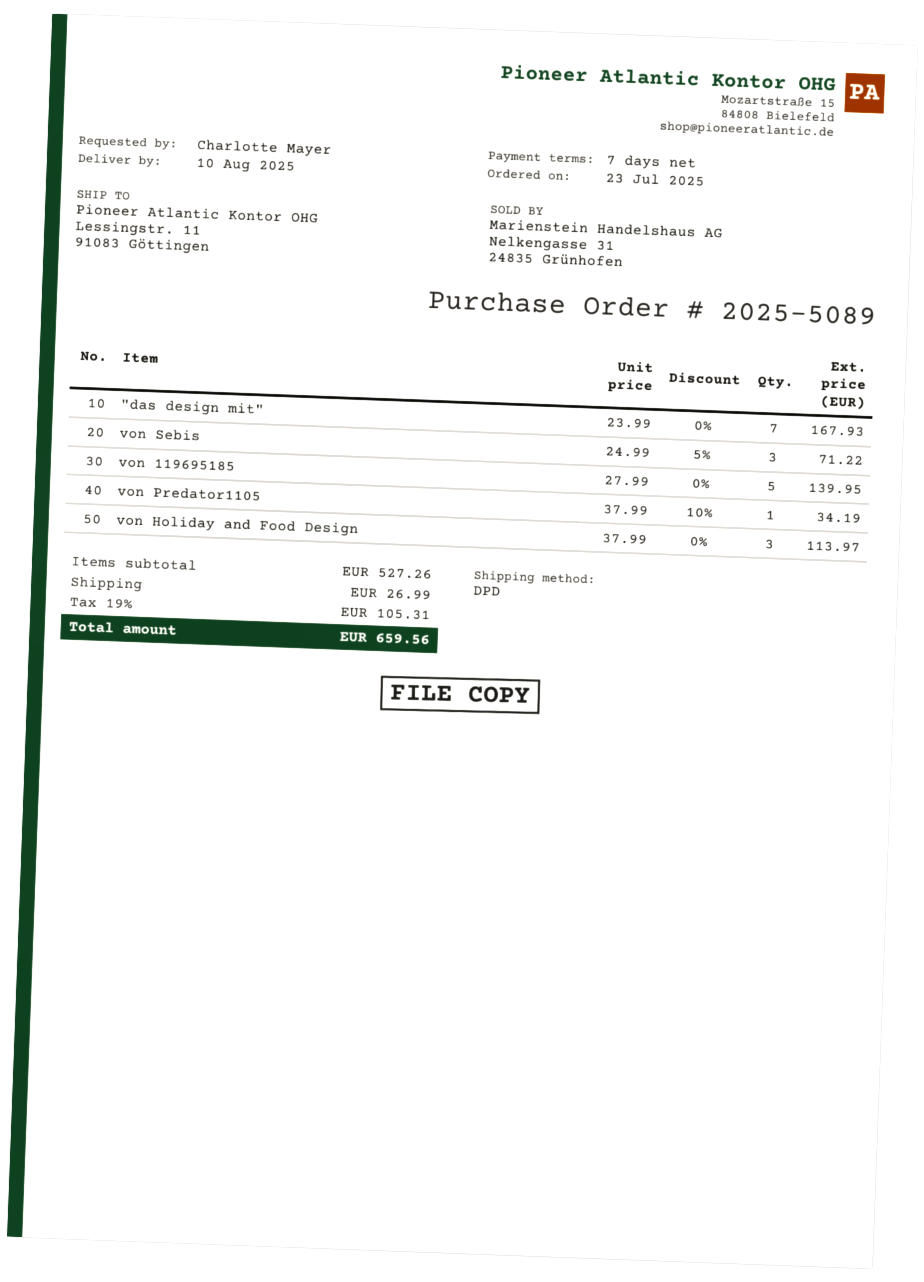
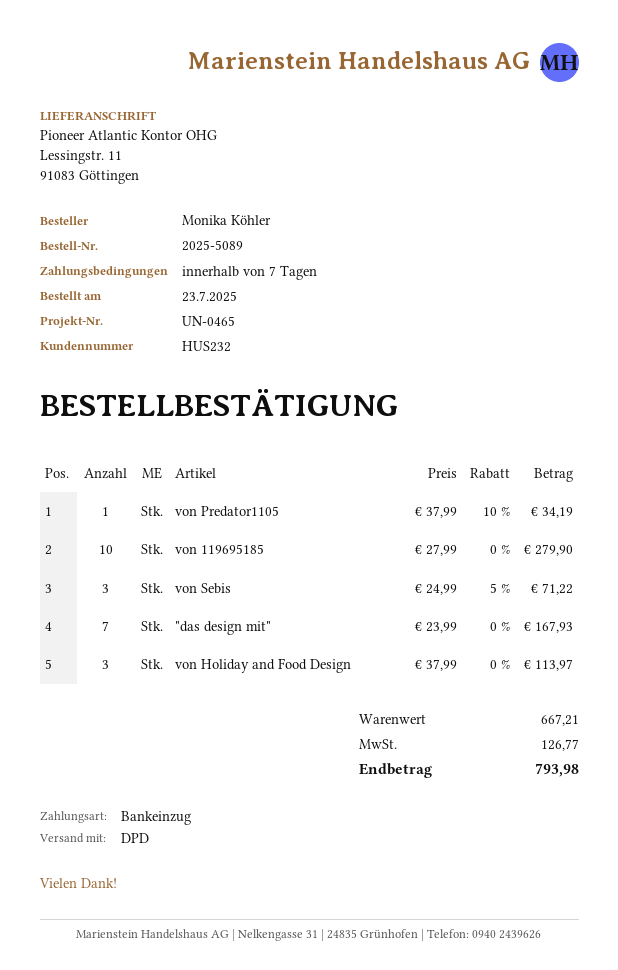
ordered by: Charlotte Mayer -> Monika Köhler
von 119695185: 5 x 27.99 = 139.95 -> 10 x 27.99 = 279.90
subtotal: 527.26 -> 667.21
shipping: 26.99 -> none
tax: 105.31 -> 126.77
total: 659.56 -> 793.98

